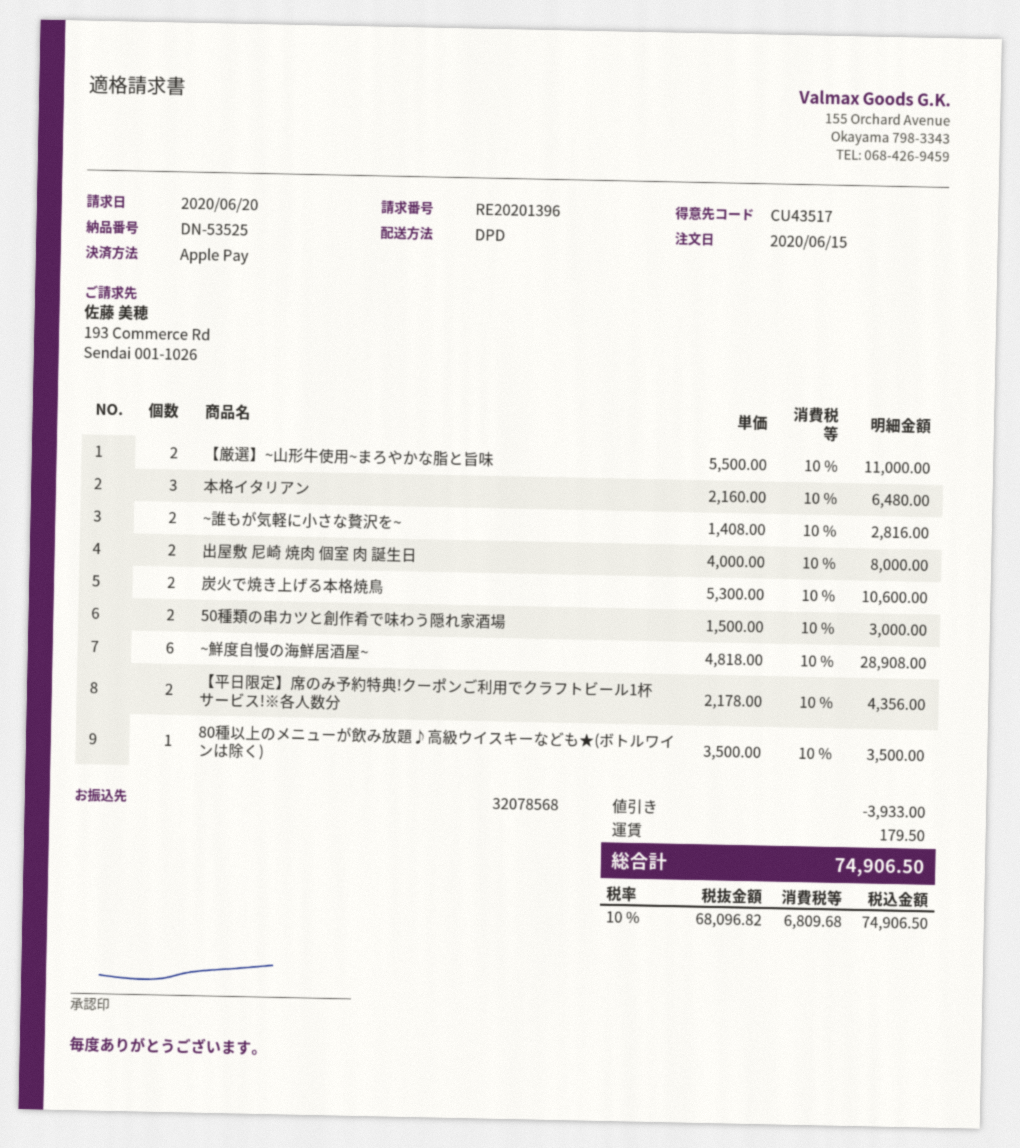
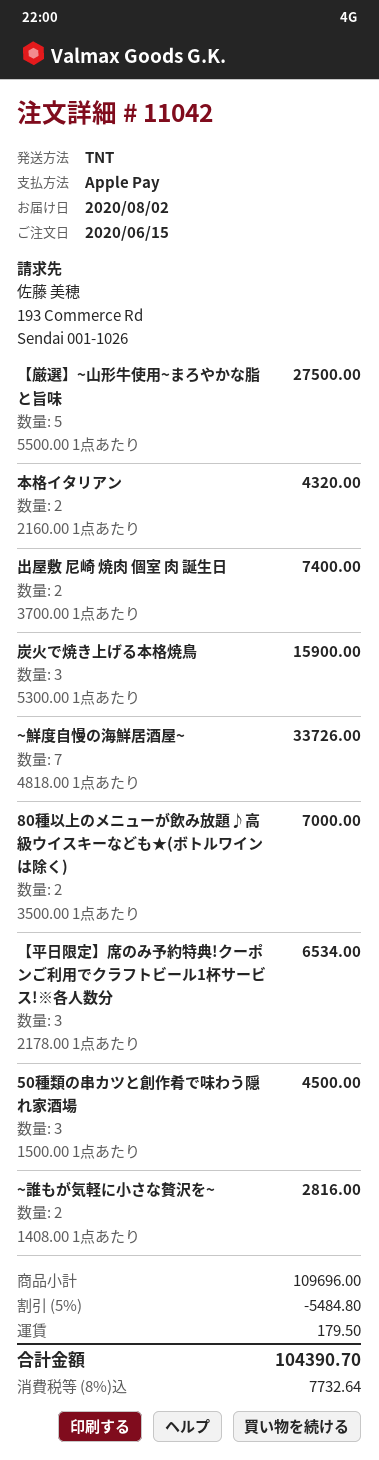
shipping method: DPD -> TNT
【厳選】~山形牛使用~まろやかな脂と旨味: 2 x 5500.00 = 11000.00 -> 5 x 5500.00 = 27500.00
本格イタリアン: 3 x 2160.00 = 6480.00 -> 2 x 2160.00 = 4320.00
出屋敷 尼崎 焼肉 個室 肉 誕生日: 2 x 4000.00 = 8000.00 -> 2 x 3700.00 = 7400.00
炭火で焼き上げる本格焼鳥: 2 x 5300.00 = 10600.00 -> 3 x 5300.00 = 15900.00
50種類の串カツと創作肴で味わう隠れ家酒場: 2 x 1500.00 = 3000.00 -> 3 x 1500.00 = 4500.00
~鮮度自慢の海鮮居酒屋~: 6 x 4818.00 = 28908.00 -> 7 x 4818.00 = 33726.00
【平日限定】席のみ予約特典!クーポンご利用でクラフトビール1杯サービス!※各人数分: 2 x 2178.00 = 4356.00 -> 3 x 2178.00 = 6534.00
80種以上のメニューが飲み放題♪高級ウイスキーなども★(ボトルワインは除く): 1 x 3500.00 = 3500.00 -> 2 x 3500.00 = 7000.00
discount: 3933.00 -> 5484.80
tax: 10% = 6809.68 -> 8% = 7732.64
total: 74906.50 -> 104390.70

